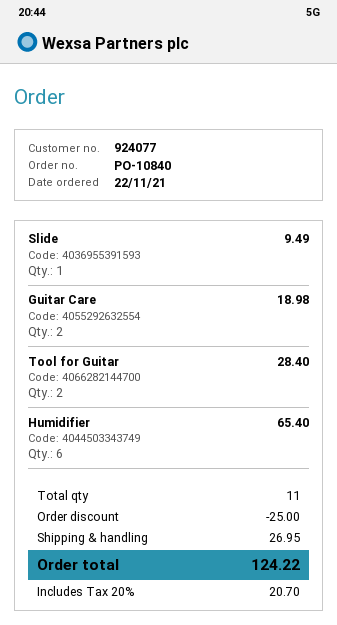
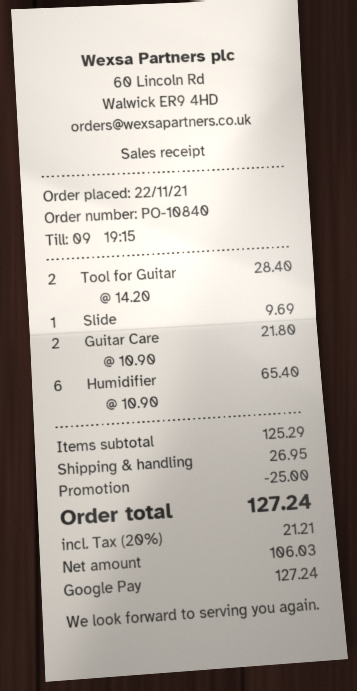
Slide: 1 for 9.49 -> 1 for 9.69
Guitar Care: 2 for 18.98 -> 2 for 21.80
tax: 20% = 20.70 -> 20% = 21.21
total: 124.22 -> 127.24

